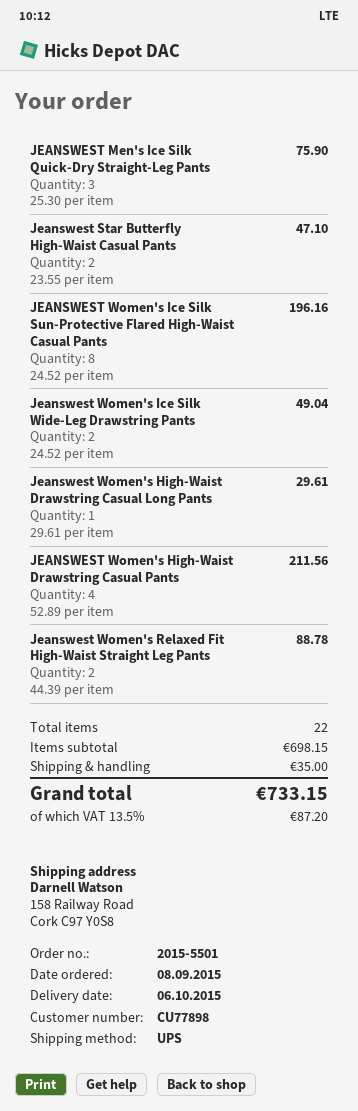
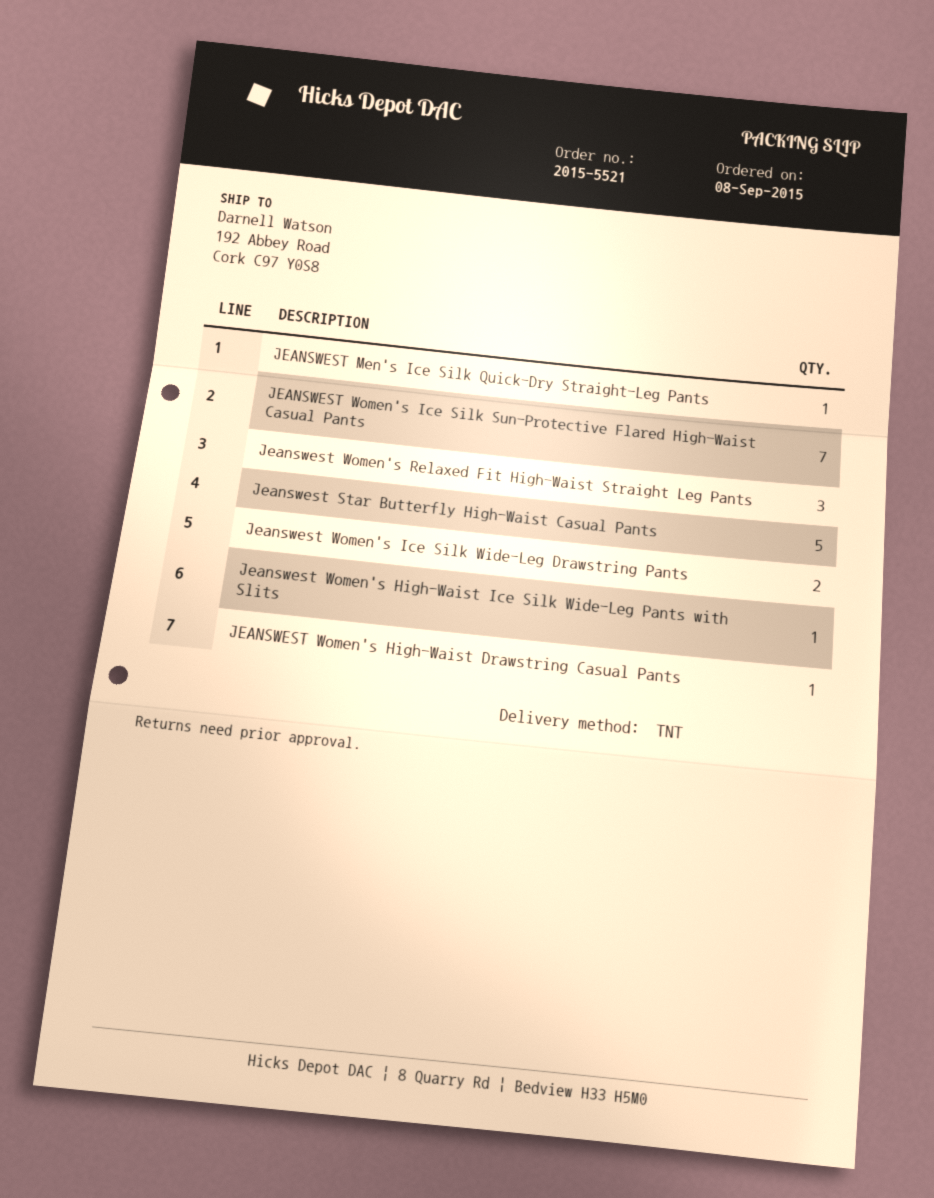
order number: 2015-5501 -> 2015-5521
shipping method: UPS -> TNT
ship to: 158 Railway Road, Cork C97 Y0S8 -> 192 Abbey Road, Cork C97 Y0S8
JEANSWEST Men's Ice Silk Quick-Dry Straight-Leg Pants: 3 -> 1
Jeanswest Star Butterfly High-Waist Casual Pants: 2 -> 5
JEANSWEST Women's Ice Silk Sun-Protective Flared High-Waist Casual Pants: 8 -> 7
Jeanswest Women's High-Waist Drawstring Casual Long Pants: 1 -> none
JEANSWEST Women's High-Waist Drawstring Casual Pants: 4 -> 1
Jeanswest Women's Relaxed Fit High-Waist Straight Leg Pants: 2 -> 3
Jeanswest Women's High-Waist Ice Silk Wide-Leg Pants with Slits: none -> 1

